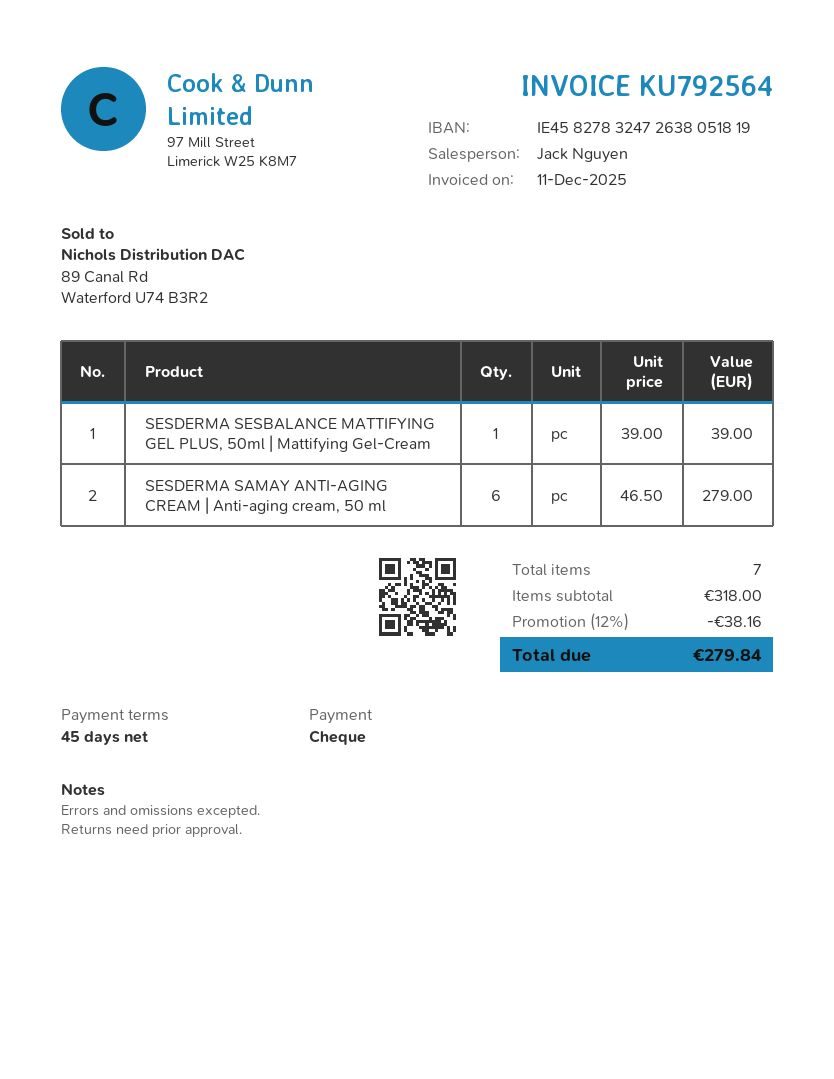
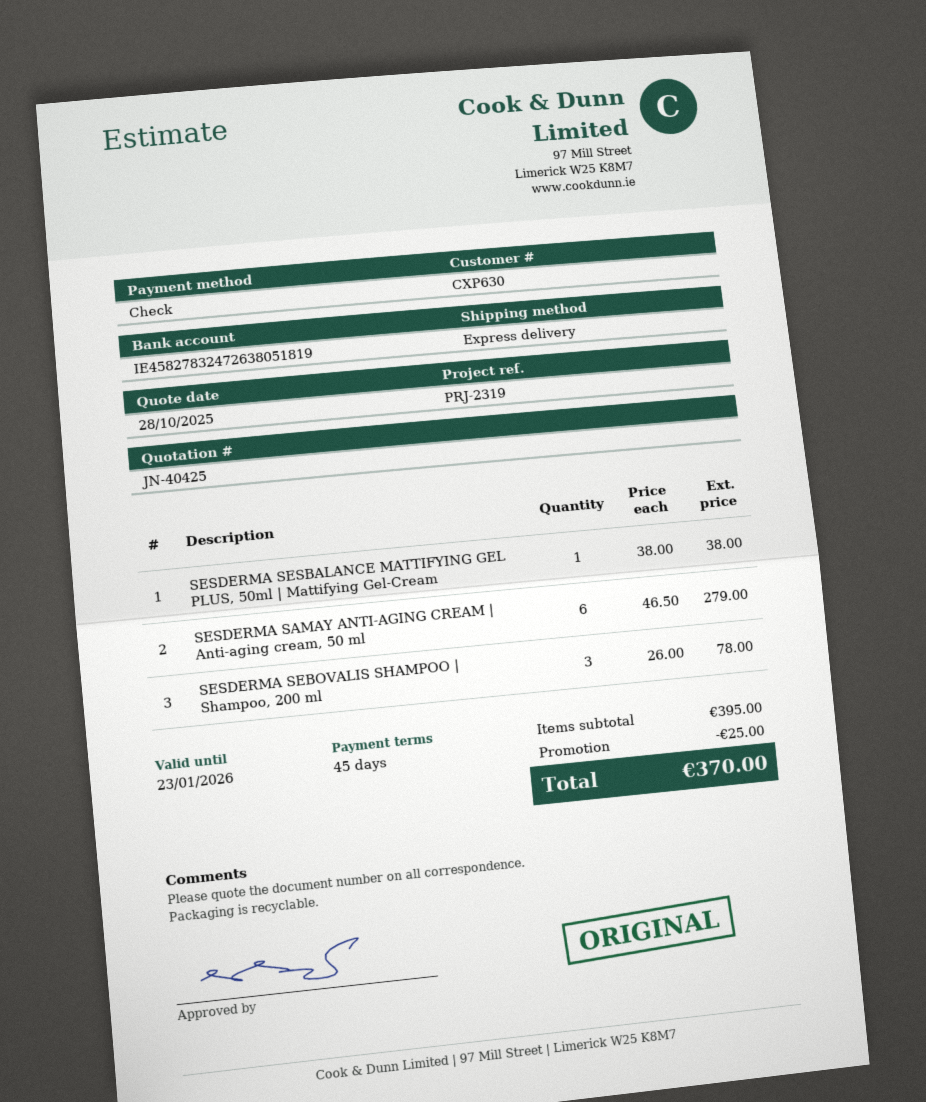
SESDERMA SESBALANCE MATTIFYING GEL PLUS, 50ml | Mattifying Gel-Cream: 1 x 39.00 = 39.00 -> 1 x 38.00 = 38.00
SESDERMA SEBOVALIS SHAMPOO | Shampoo, 200 ml: none -> 3 x 26.00 = 78.00
subtotal: 318.00 -> 395.00
discount: 38.16 -> 25.00
total: 279.84 -> 370.00

